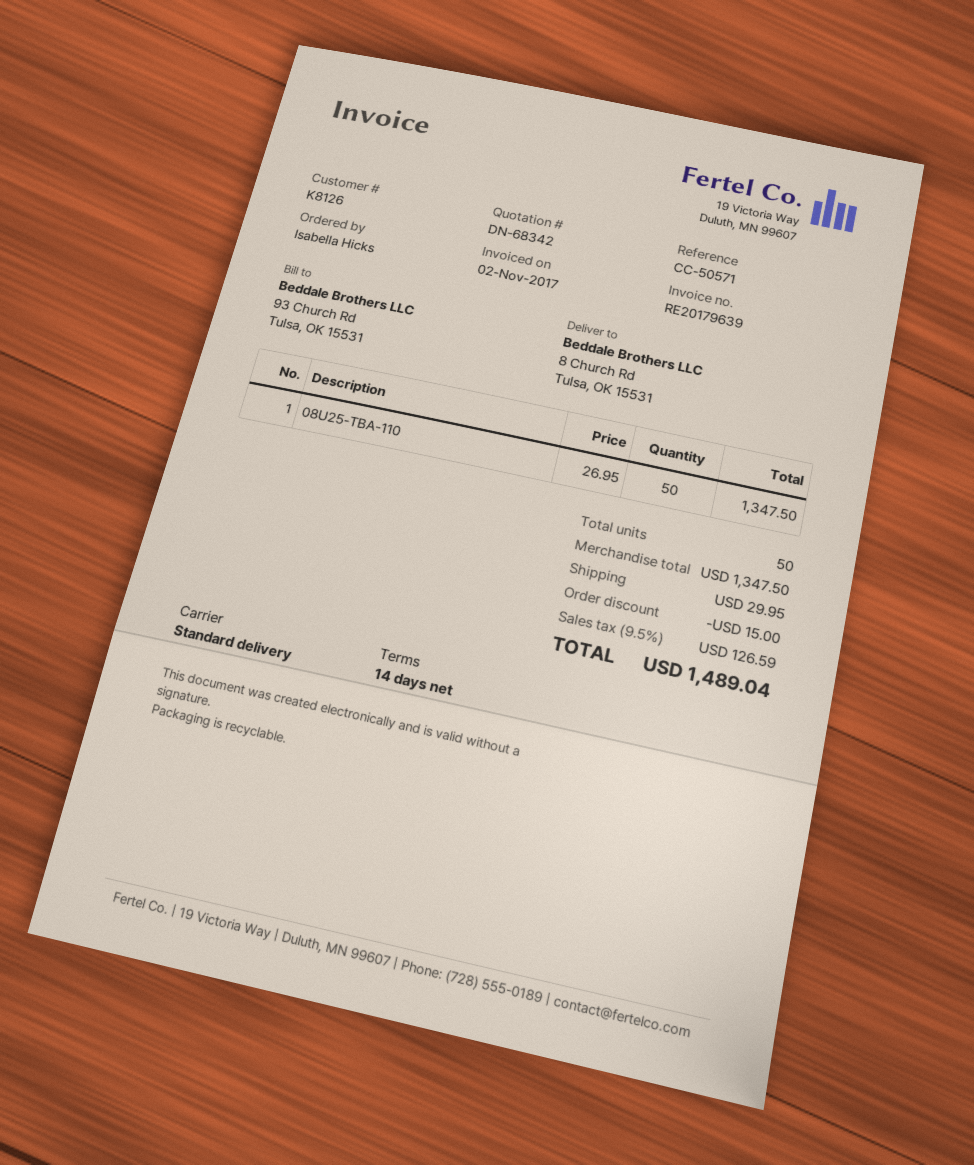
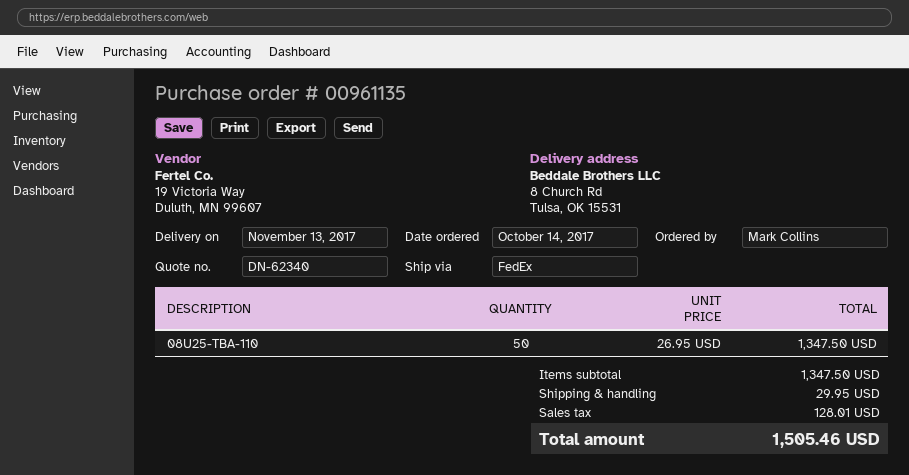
quote number: DN-68342 -> DN-62340
ordered by: Isabella Hicks -> Mark Collins
shipping method: standard -> FedEx
discount: 15.00 -> none
tax: 126.59 -> 128.01
total: 1489.04 -> 1505.46

